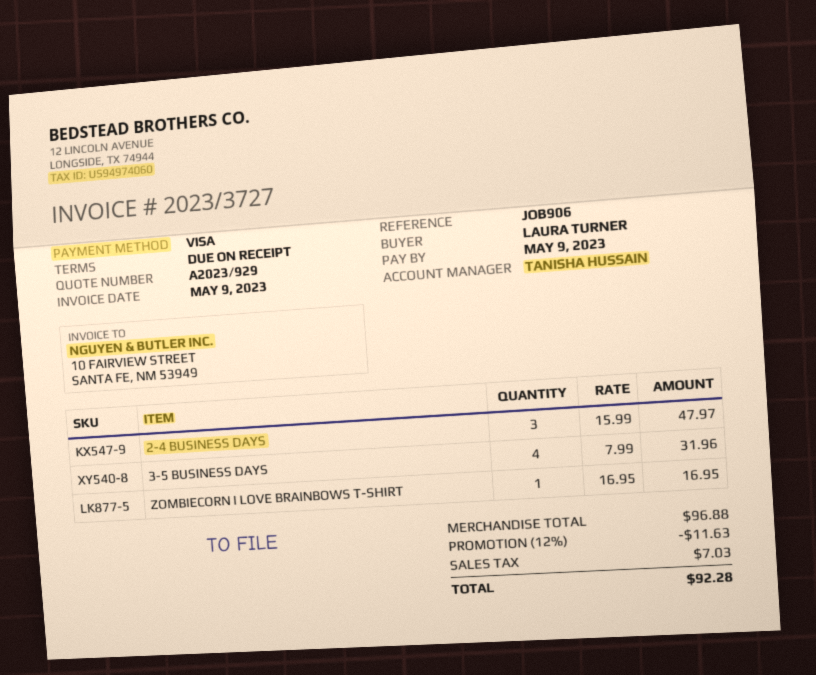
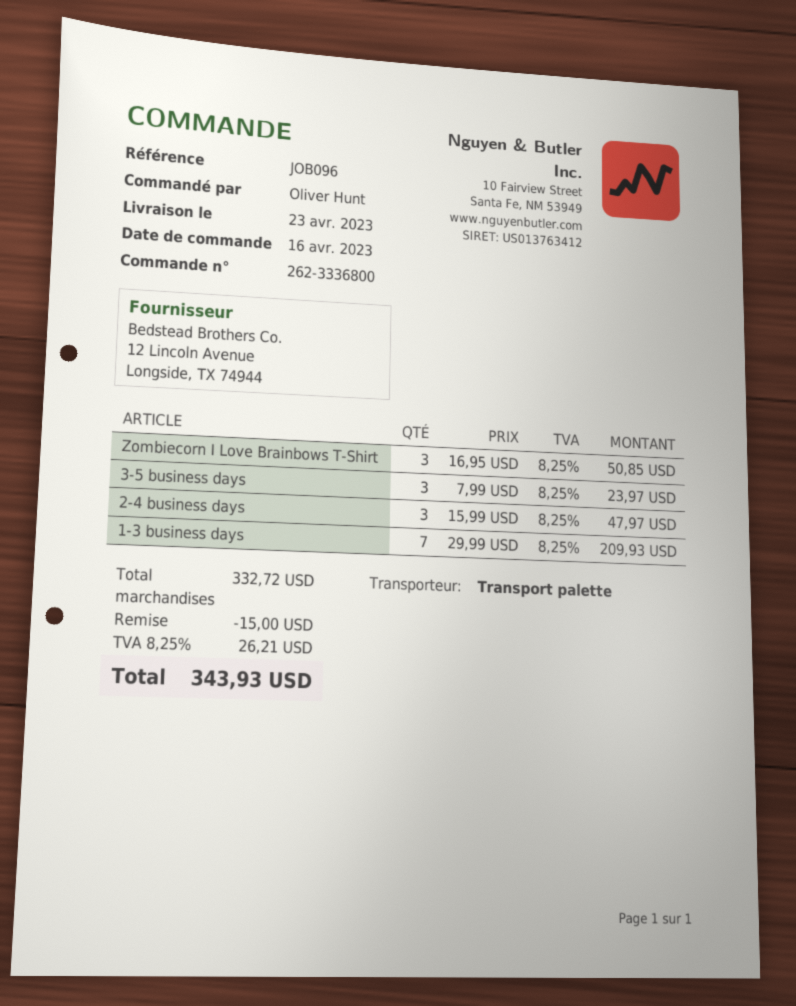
reference: JOB906 -> JOB096
ordered by: LAURA TURNER -> Oliver Hunt
3-5 BUSINESS DAYS: 4 x 7.99 = 31.96 -> 3 x 7.99 = 23.97
ZOMBIECORN I LOVE BRAINBOWS T-SHIRT: 1 x 16.95 = 16.95 -> 3 x 16.95 = 50.85
1-3 business days: none -> 7 x 29.99 = 209.93
subtotal: 96.88 -> 332.72
discount: 11.63 -> 15.00
tax: 7.03 -> 26.21
total: 92.28 -> 343.93

